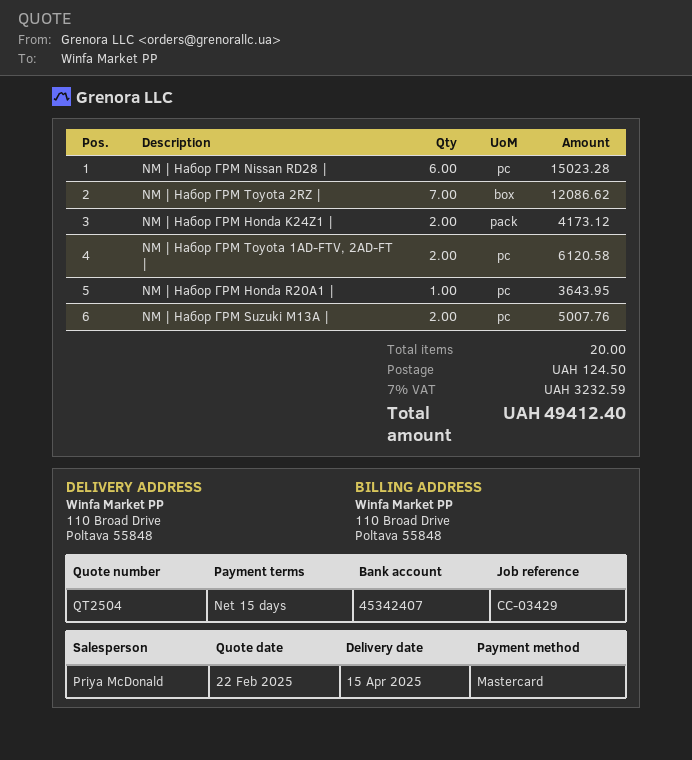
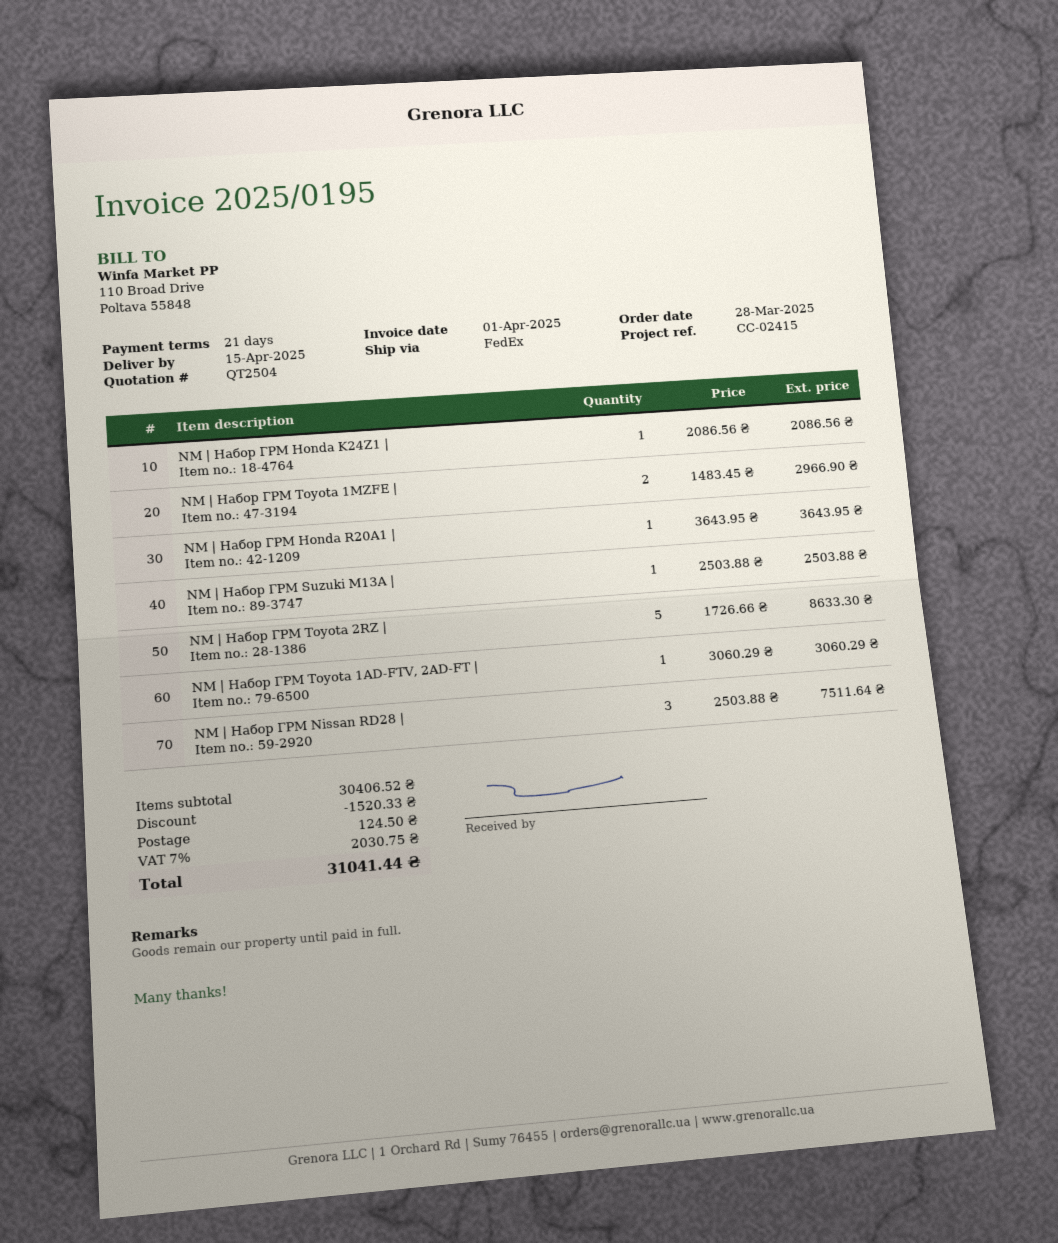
payment terms: 15 days -> 21 days
reference: CC-03429 -> CC-02415
NM | Набор ГРМ Nissan RD28 |: 6 for 15023.28 -> 3 for 7511.64
NM | Набор ГРМ Toyota 2RZ |: 7 for 12086.62 -> 5 for 8633.30
NM | Набор ГРМ Honda K24Z1 |: 2 for 4173.12 -> 1 for 2086.56
NM | Набор ГРМ Toyota 1AD-FTV, 2AD-FT |: 2 for 6120.58 -> 1 for 3060.29
NM | Набор ГРМ Suzuki M13A |: 2 for 5007.76 -> 1 for 2503.88
NM | Набор ГРМ Toyota 1MZFE |: none -> 2 for 2966.90
discount: none -> 1520.33
tax: 7% = 3232.59 -> 7% = 2030.75
total: 49412.40 -> 31041.44

